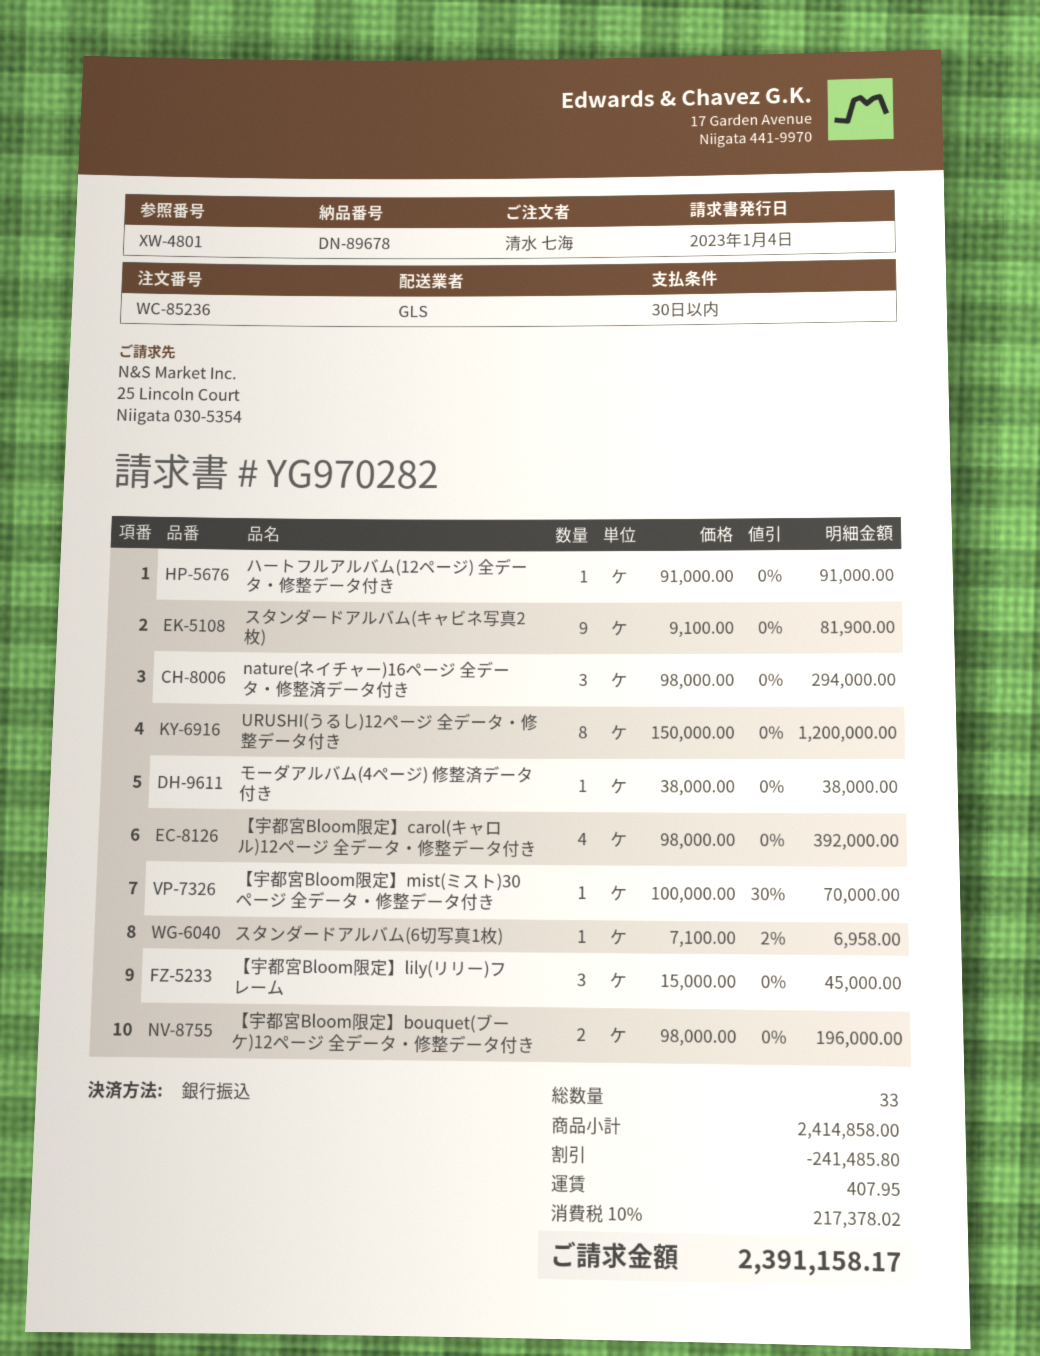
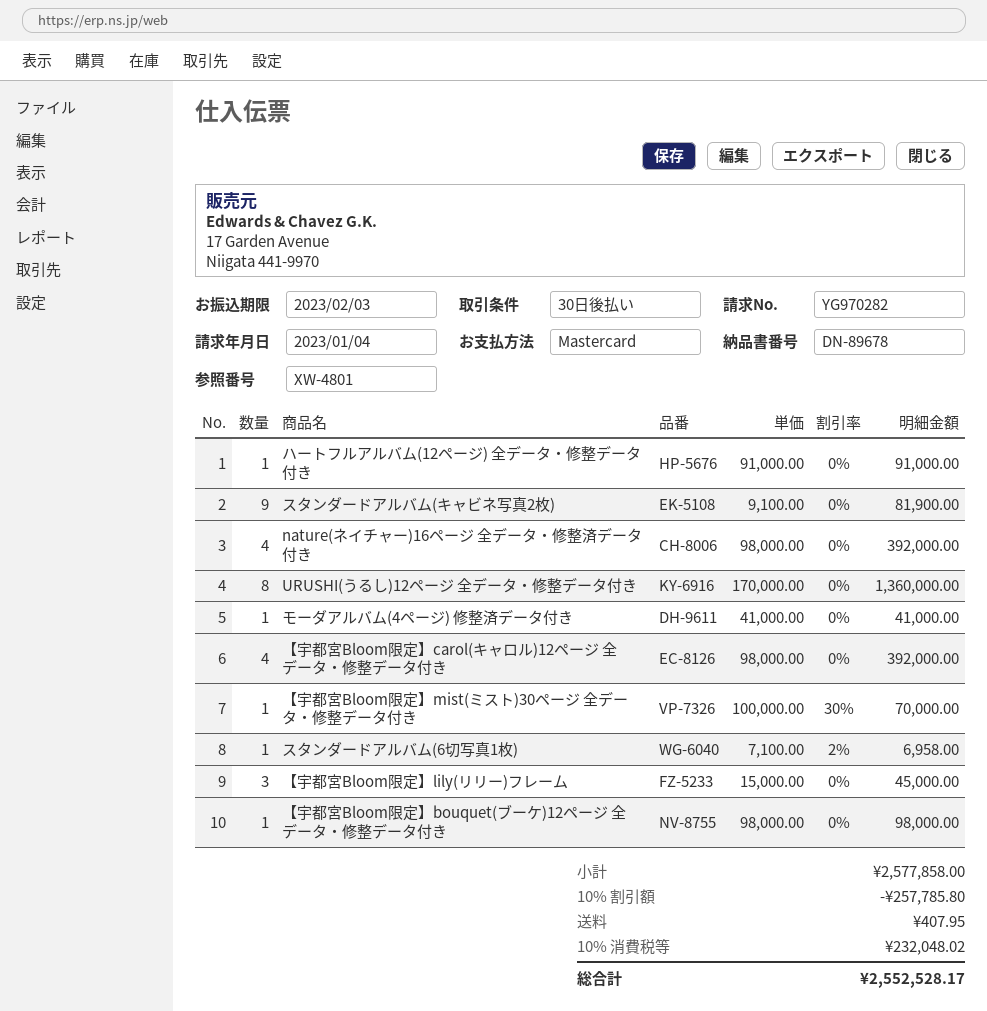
payment method: bank transfer -> Mastercard
nature(ネイチャー)16ページ 全データ・修整済データ付き: 3 x 98000.00 = 294000.00 -> 4 x 98000.00 = 392000.00
URUSHI(うるし)12ページ 全データ・修整データ付き: 8 x 150000.00 = 1200000.00 -> 8 x 170000.00 = 1360000.00
モーダアルバム(4ページ) 修整済データ付き: 1 x 38000.00 = 38000.00 -> 1 x 41000.00 = 41000.00
【宇都宮Bloom限定】bouquet(ブーケ)12ページ 全データ・修整データ付き: 2 x 98000.00 = 196000.00 -> 1 x 98000.00 = 98000.00
subtotal: 2414858.00 -> 2577858.00
discount: 241485.80 -> 257785.80
tax: 10% = 217378.02 -> 10% = 232048.02
total: 2391158.17 -> 2552528.17

